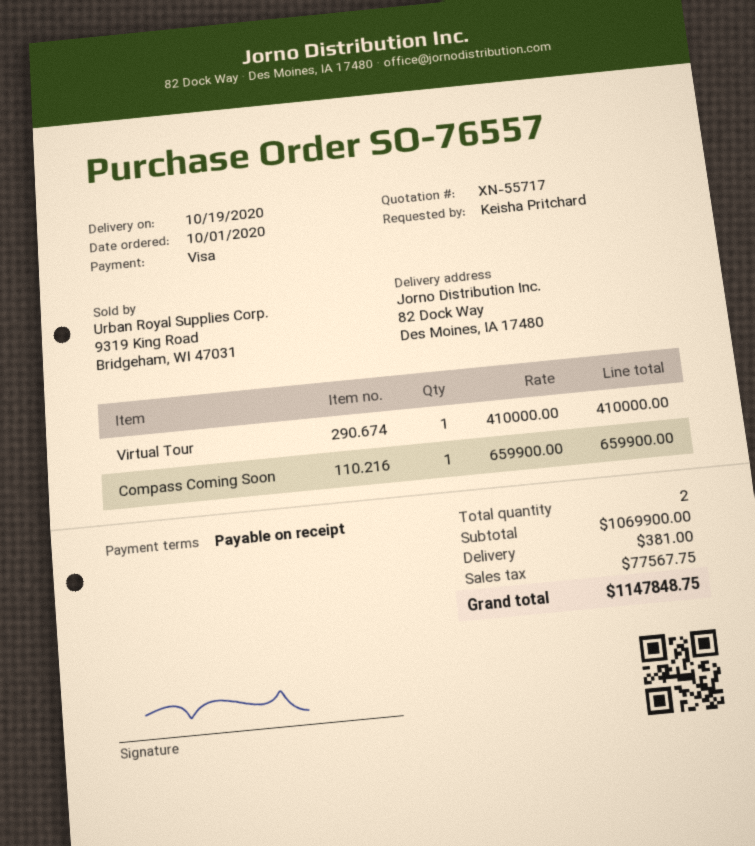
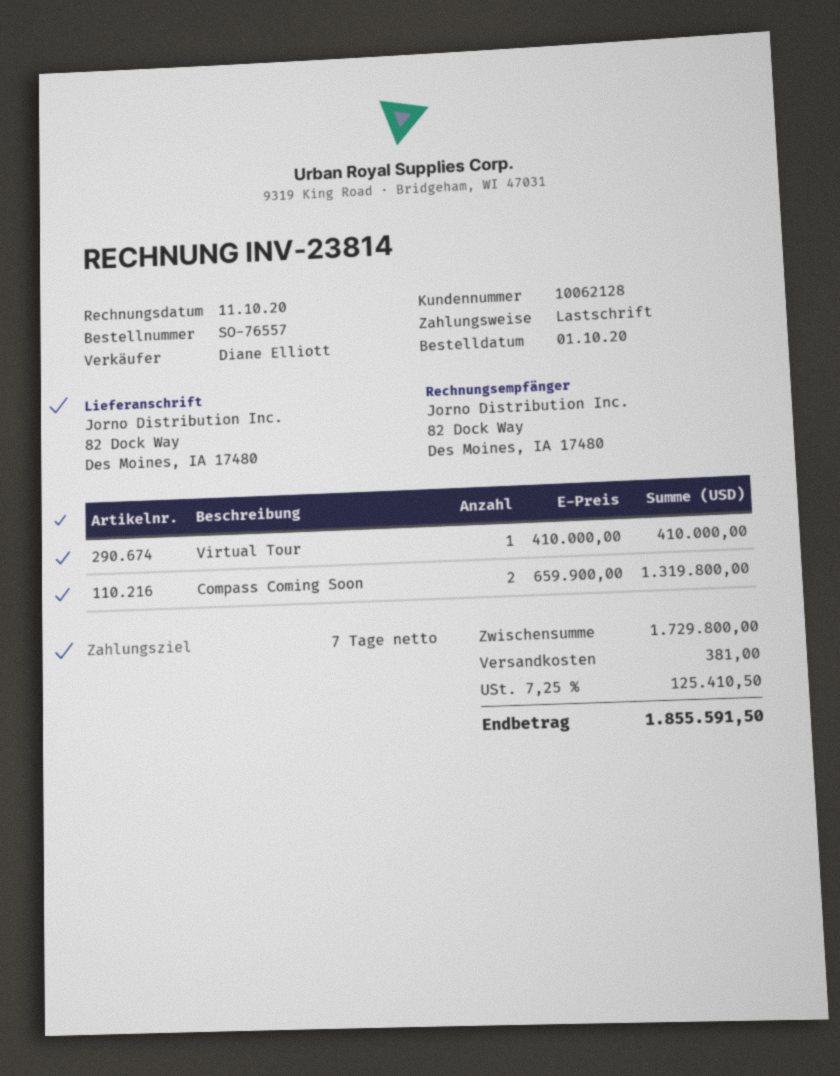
payment terms: on receipt -> 7 days
payment method: Visa -> direct debit
Compass Coming Soon: 1 x 659900.00 = 659900.00 -> 2 x 659900.00 = 1319800.00
subtotal: 1069900.00 -> 1729800.00
tax: 77567.75 -> 125410.50
total: 1147848.75 -> 1855591.50

